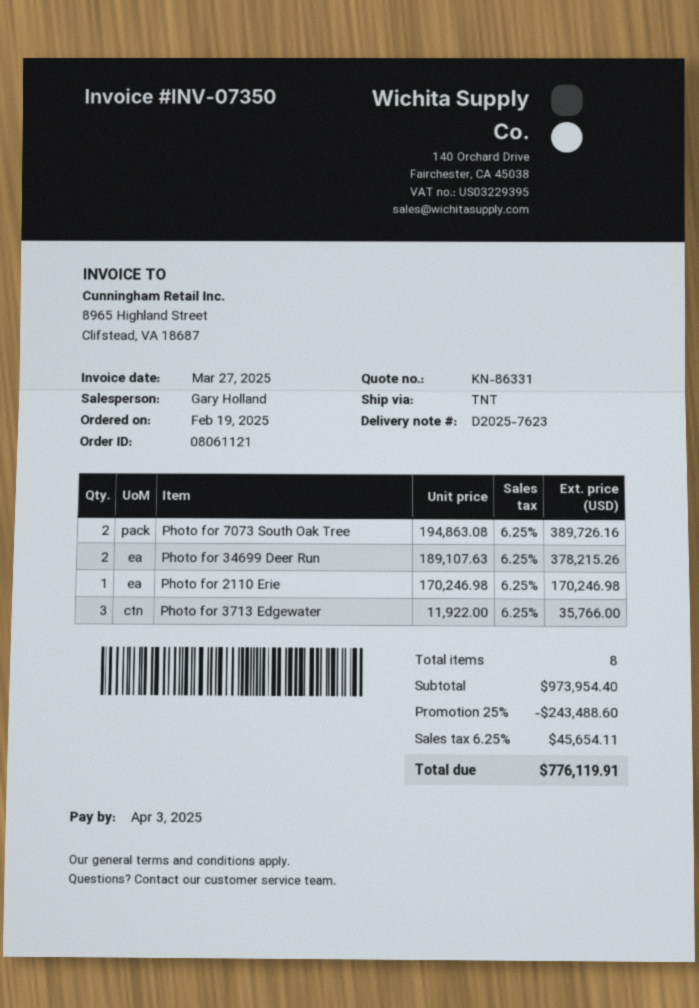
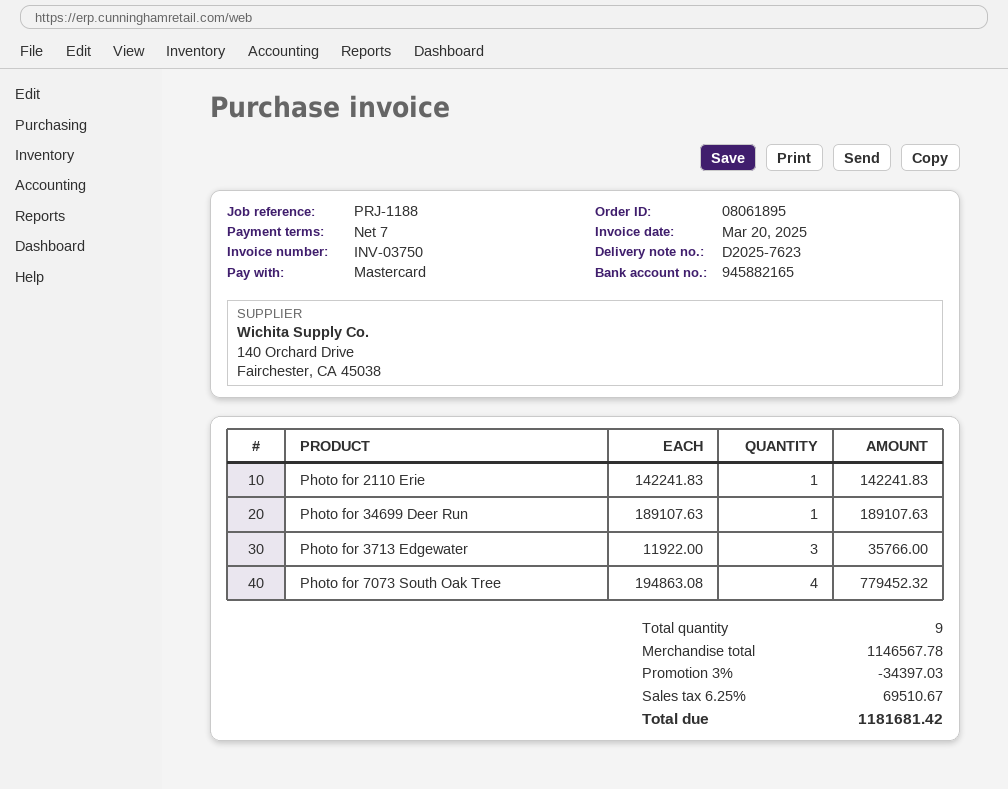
order number: 08061121 -> 08061895
invoice number: INV-07350 -> INV-03750
invoice date: 2025-03-27 -> 2025-03-20
Photo for 7073 South Oak Tree: 2 x 194863.08 = 389726.16 -> 4 x 194863.08 = 779452.32
Photo for 34699 Deer Run: 2 x 189107.63 = 378215.26 -> 1 x 189107.63 = 189107.63
Photo for 2110 Erie: 1 x 170246.98 = 170246.98 -> 1 x 142241.83 = 142241.83
total quantity: 8 -> 9
subtotal: 973954.40 -> 1146567.78
discount: 25% = 243488.60 -> 3% = 34397.03
tax: 6.25% = 45654.11 -> 6.25% = 69510.67
total: 776119.91 -> 1181681.42

